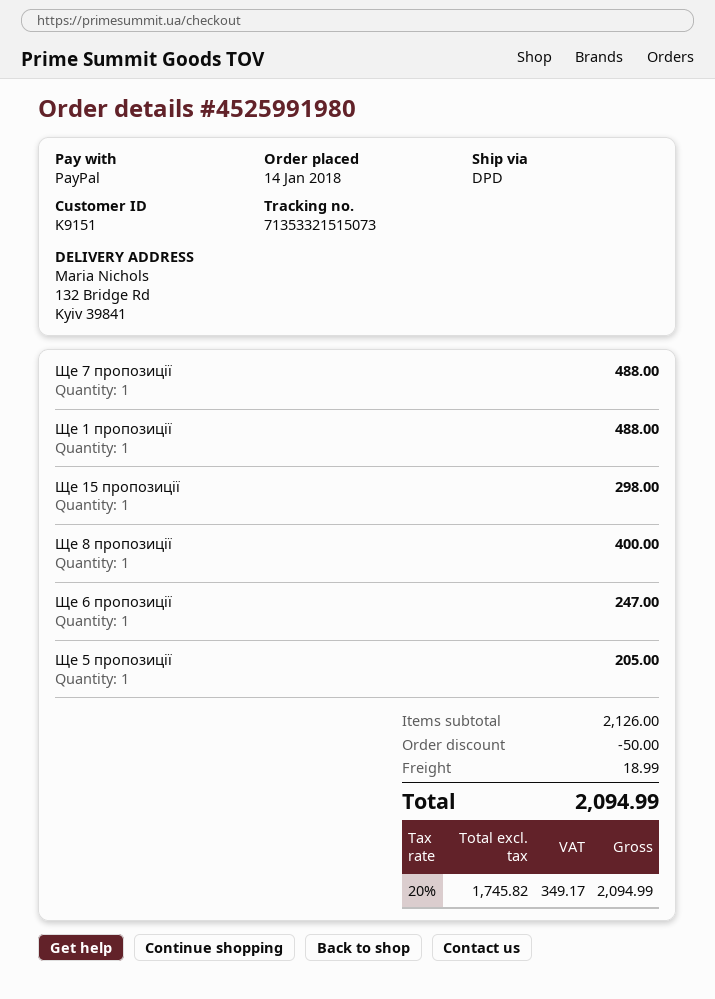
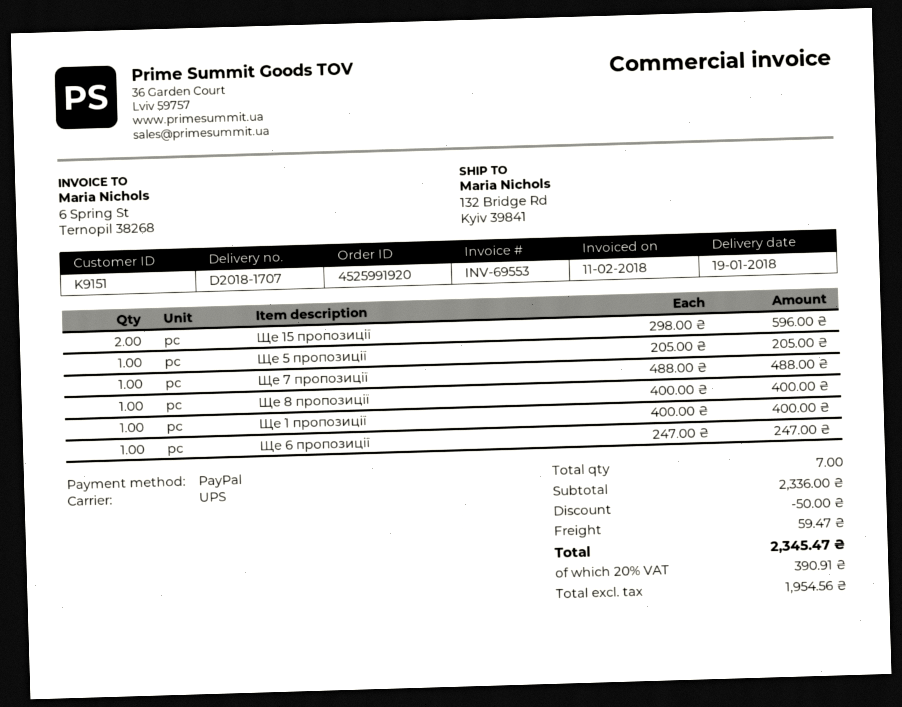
order number: 4525991980 -> 4525991920
shipping method: DPD -> UPS
Ще 1 пропозиції: 1 for 488.00 -> 1 for 400.00
Ще 15 пропозиції: 1 for 298.00 -> 2 for 596.00
subtotal: 2126.00 -> 2336.00
shipping: 18.99 -> 59.47
net: 1745.82 -> 1954.56
tax: 20% = 349.17 -> 20% = 390.91
total: 2094.99 -> 2345.47

